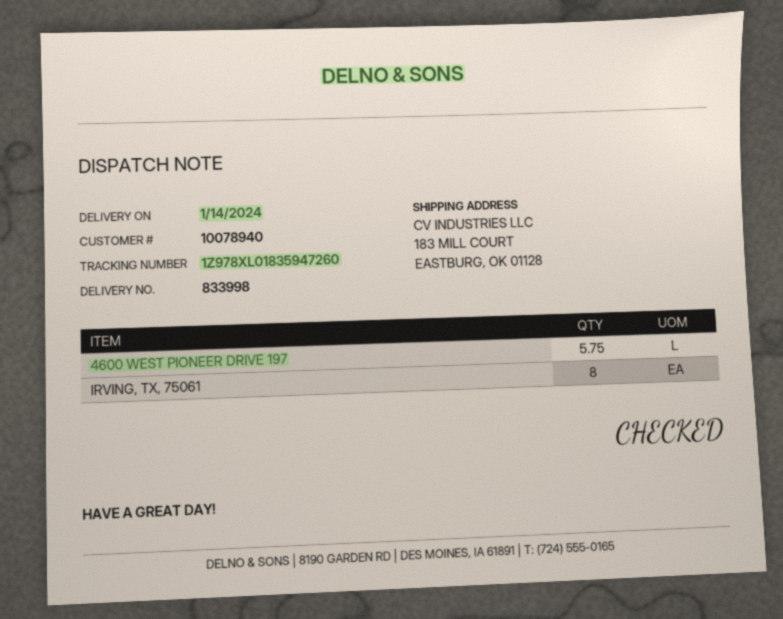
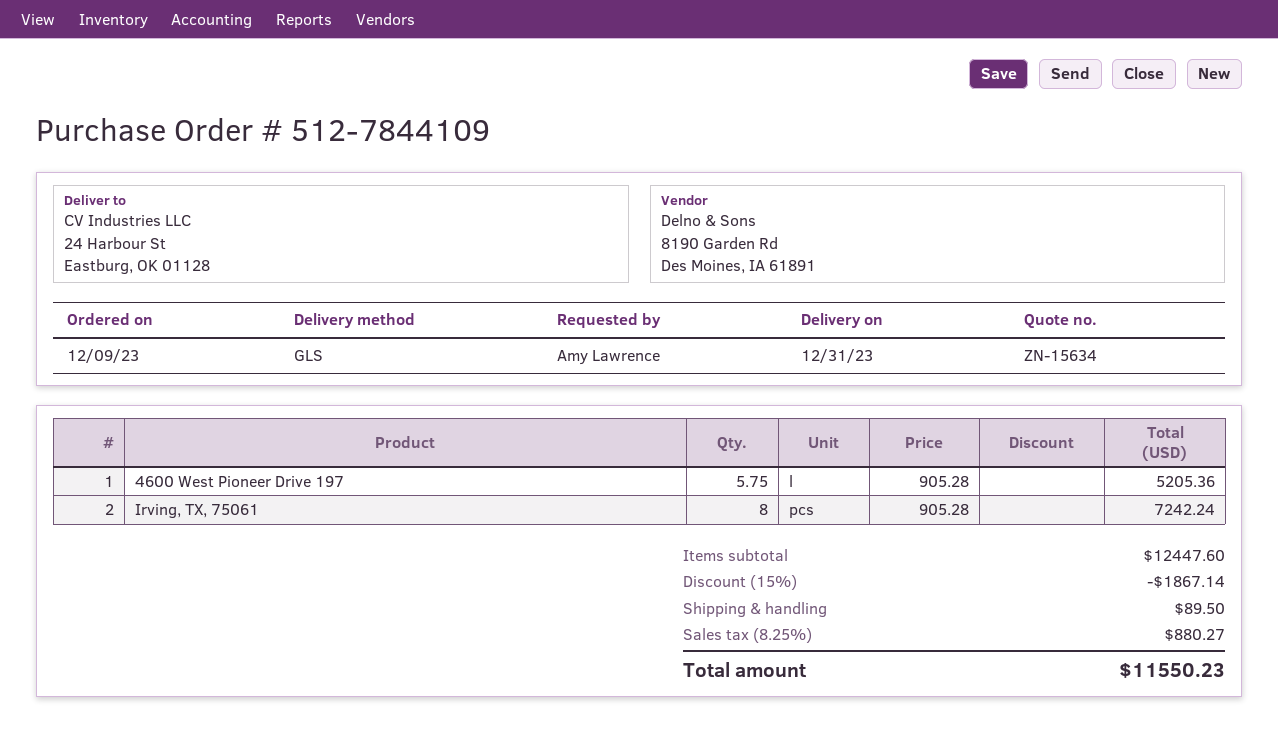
delivery date: 2024-01-14 -> 2023-12-31
ship to: 183 MILL COURT, EASTBURG, OK 01128 -> 24 Harbour St, Eastburg, OK 01128

